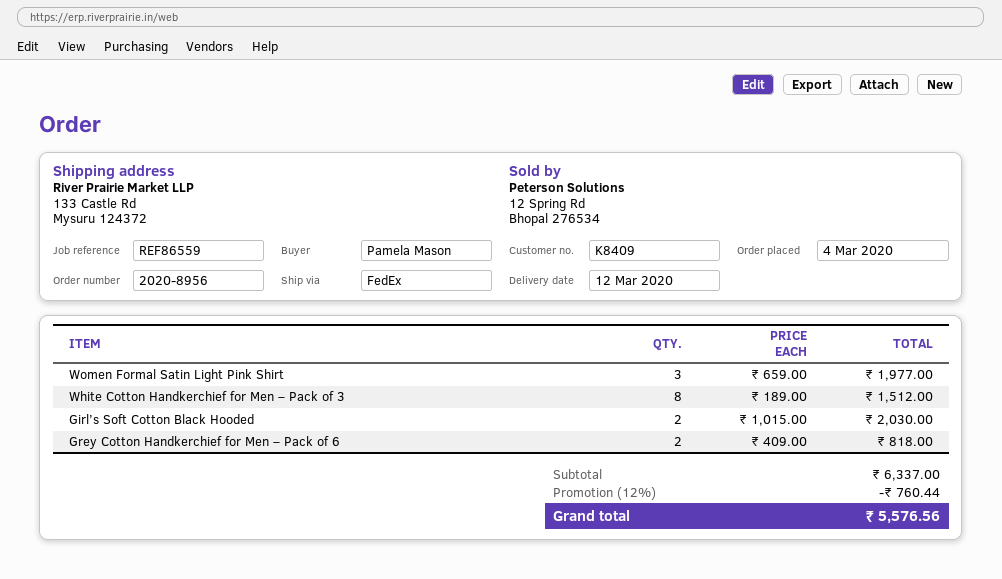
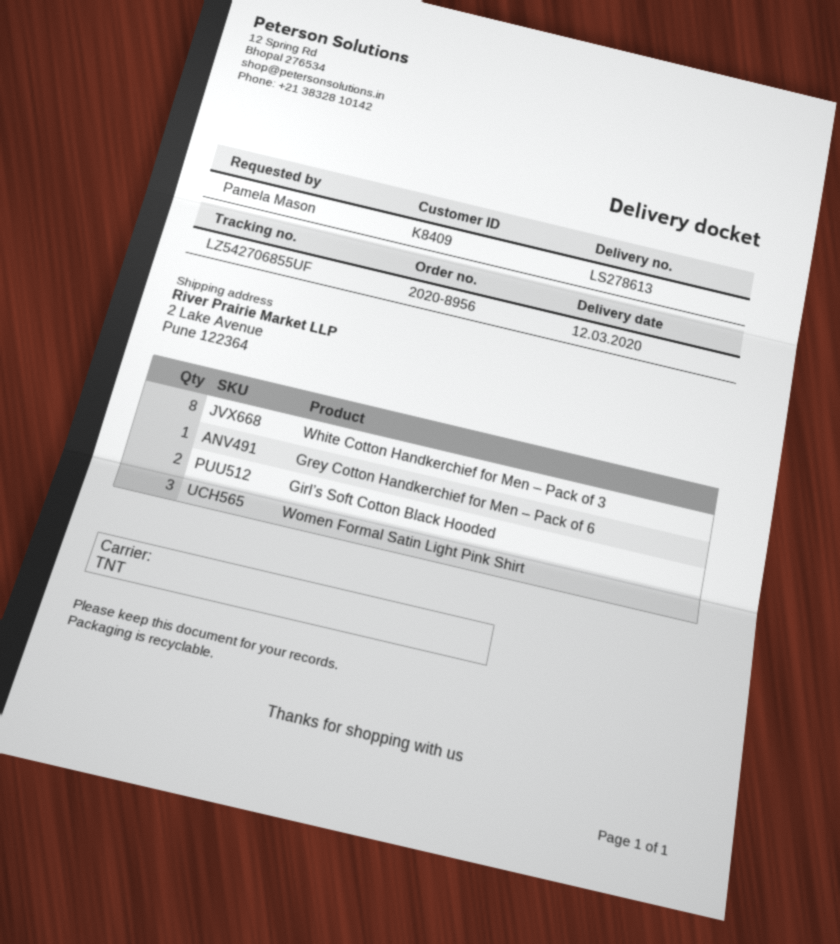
shipping method: FedEx -> TNT
ship to: 133 Castle Rd, Mysuru 124372 -> 2 Lake Avenue, Pune 122364
Grey Cotton Handkerchief for Men – Pack of 6: 2 -> 1

